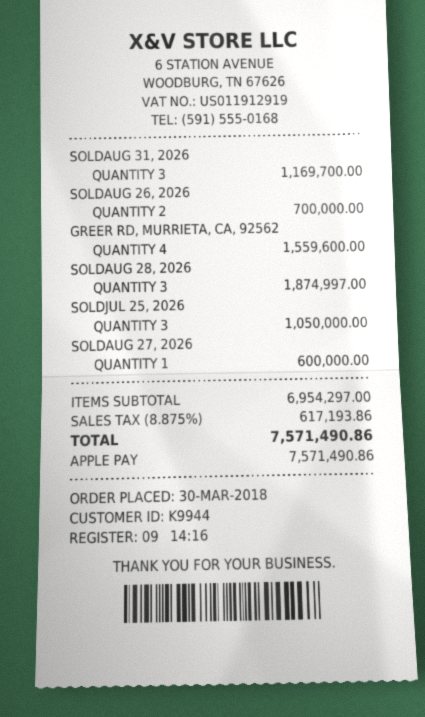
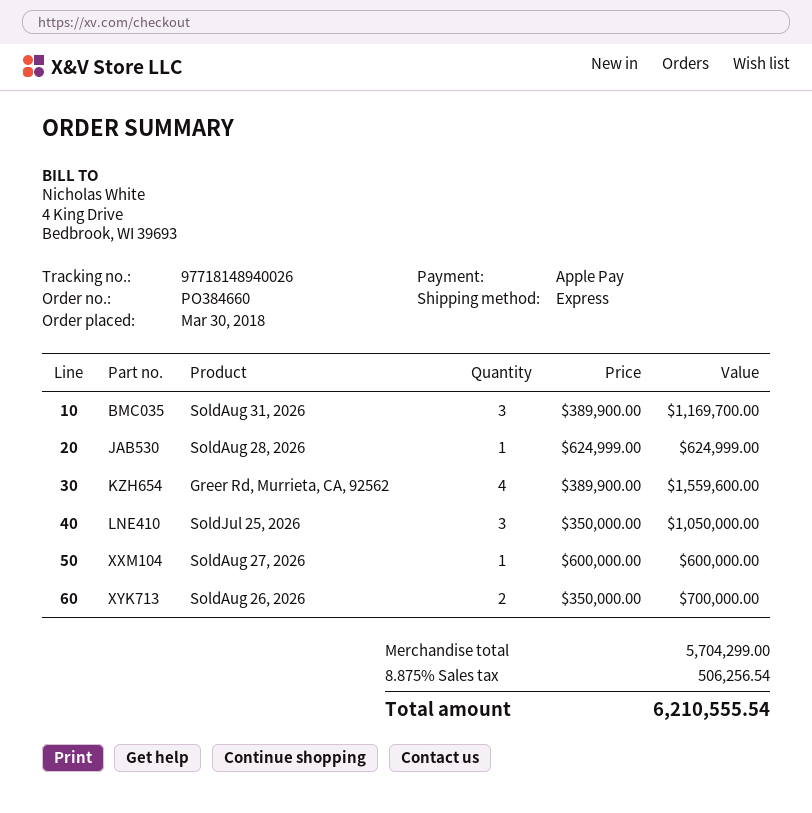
SOLDAUG 28, 2026: 3 for 1874997.00 -> 1 for 624999.00
subtotal: 6954297.00 -> 5704299.00
tax: 8.875% = 617193.86 -> 8.875% = 506256.54
total: 7571490.86 -> 6210555.54

